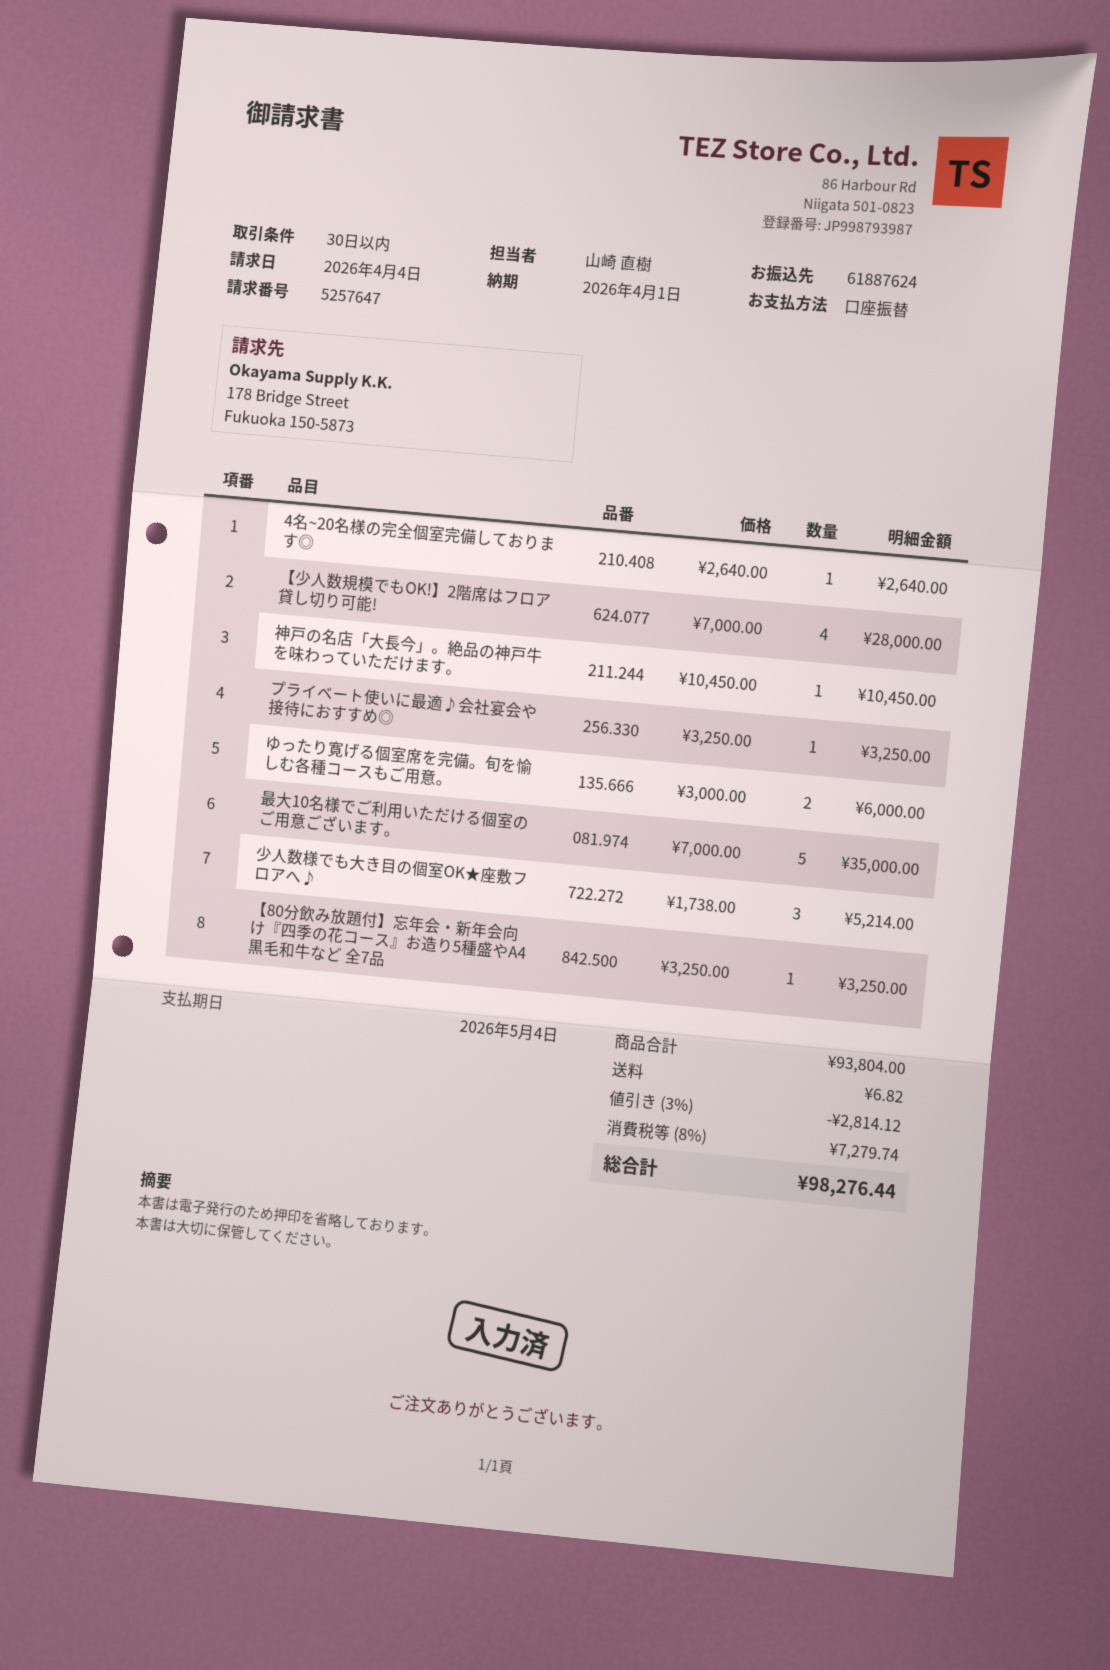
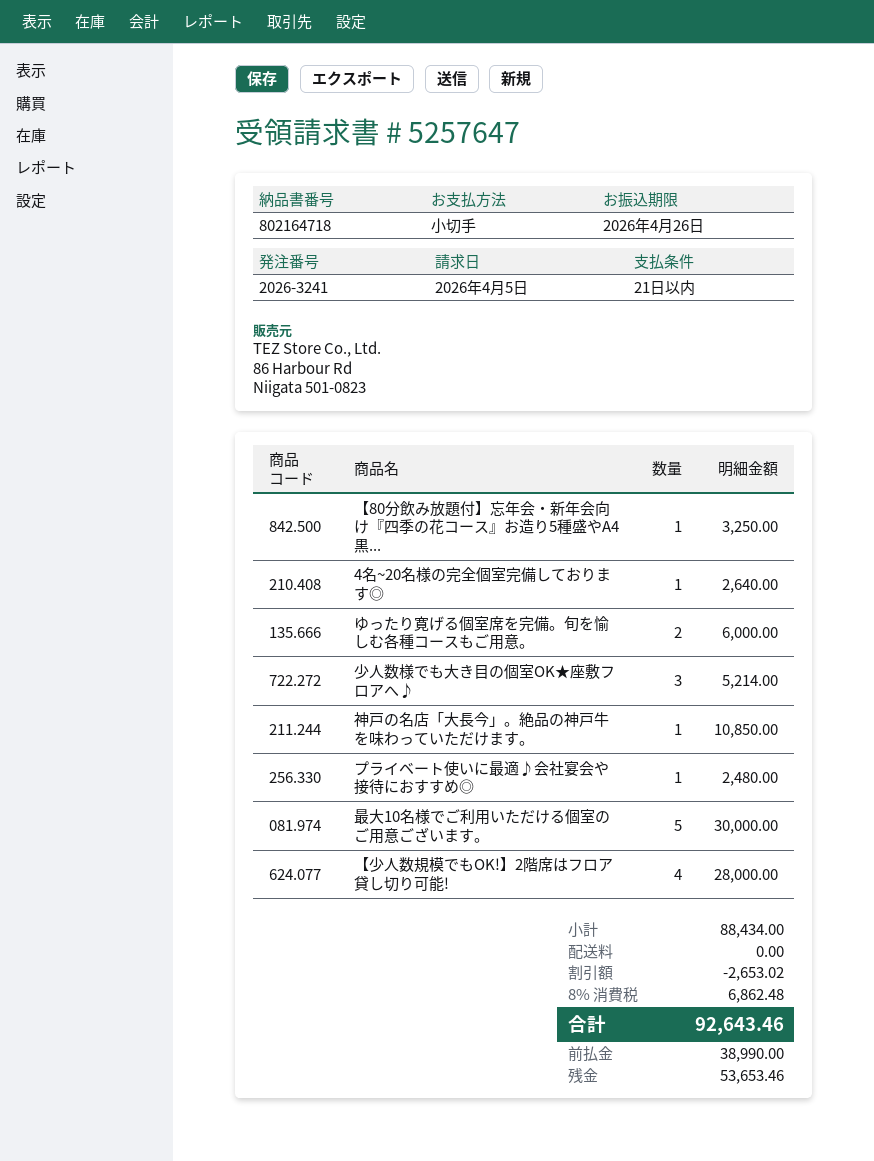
invoice date: 2026-04-04 -> 2026-04-05
payment terms: 30 days -> 21 days
due date: 2026-05-04 -> 2026-04-26
payment method: direct debit -> cheque
神戸の名店「大長今」。絶品の神戸牛を味わっていただけます。: 1 for 10450.00 -> 1 for 10850.00
プライベート使いに最適♪会社宴会や接待におすすめ◎: 1 for 3250.00 -> 1 for 2480.00
最大10名様でご利用いただける個室のご用意ございます。: 5 for 35000.00 -> 5 for 30000.00
subtotal: 93804.00 -> 88434.00
discount: 2814.12 -> 2653.02
shipping: 6.82 -> 0.00
tax: 8% = 7279.74 -> 8% = 6862.48
total: 98276.44 -> 92643.46

